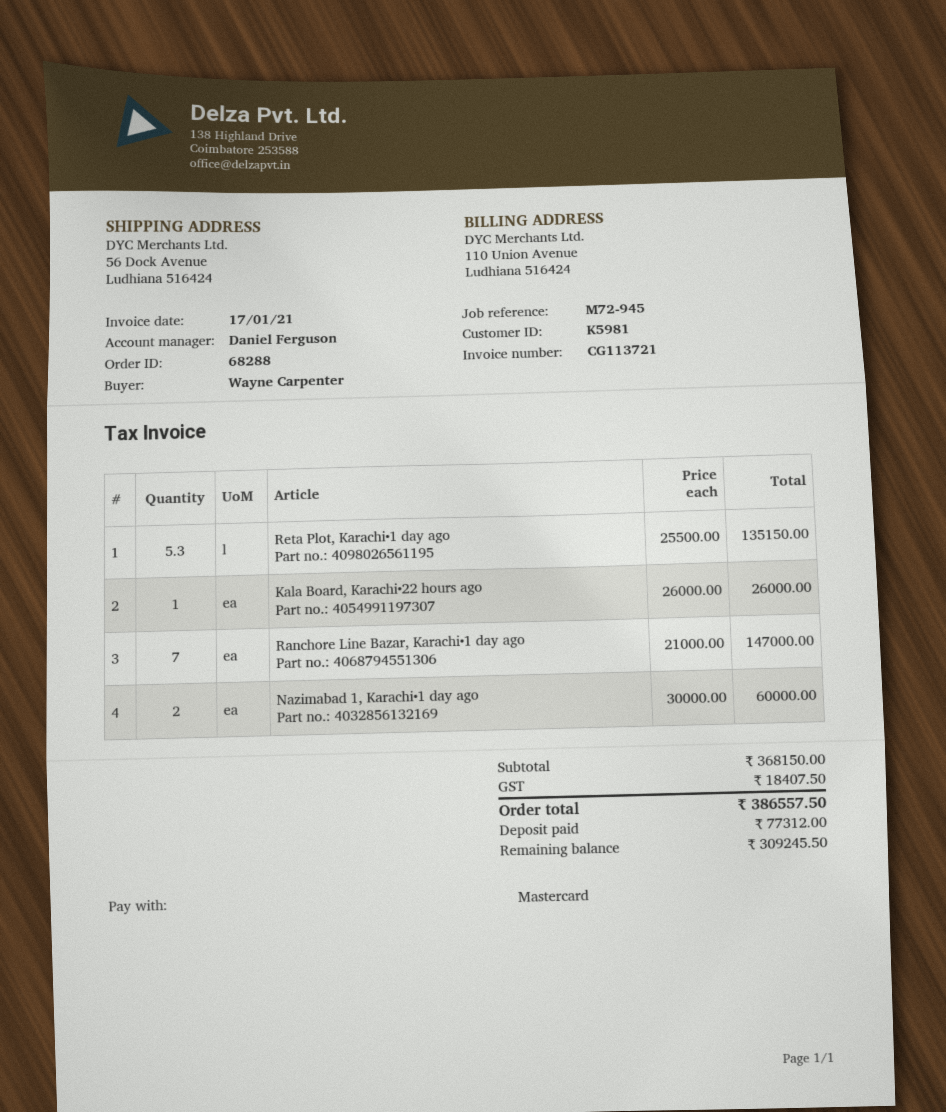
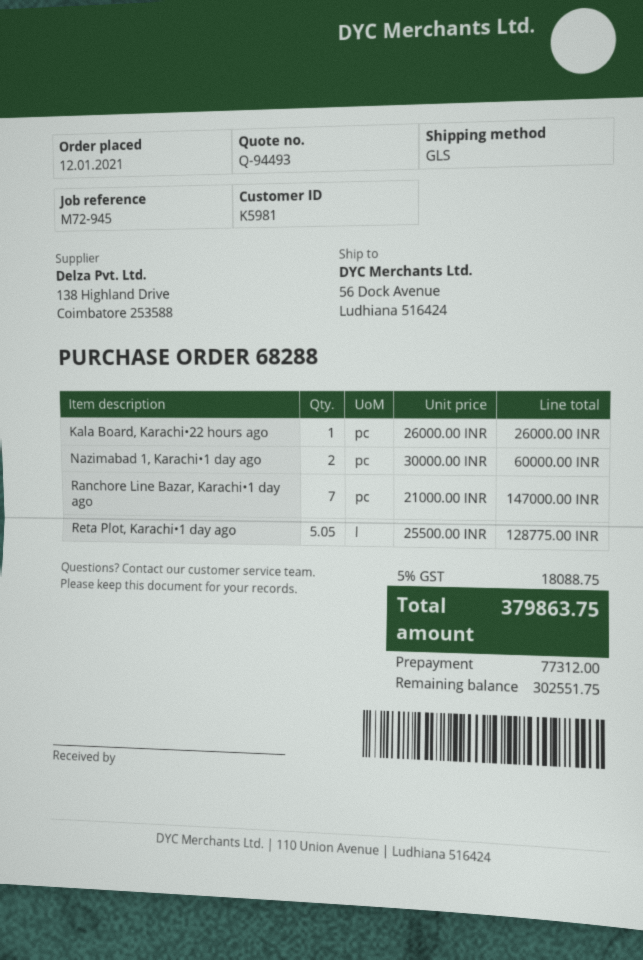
Reta Plot, Karachi•1 day ago: 5.3 x 25500.00 = 135150.00 -> 5.05 x 25500.00 = 128775.00
tax: 18407.50 -> 18088.75
total: 386557.50 -> 379863.75
balance: 309245.50 -> 302551.75

